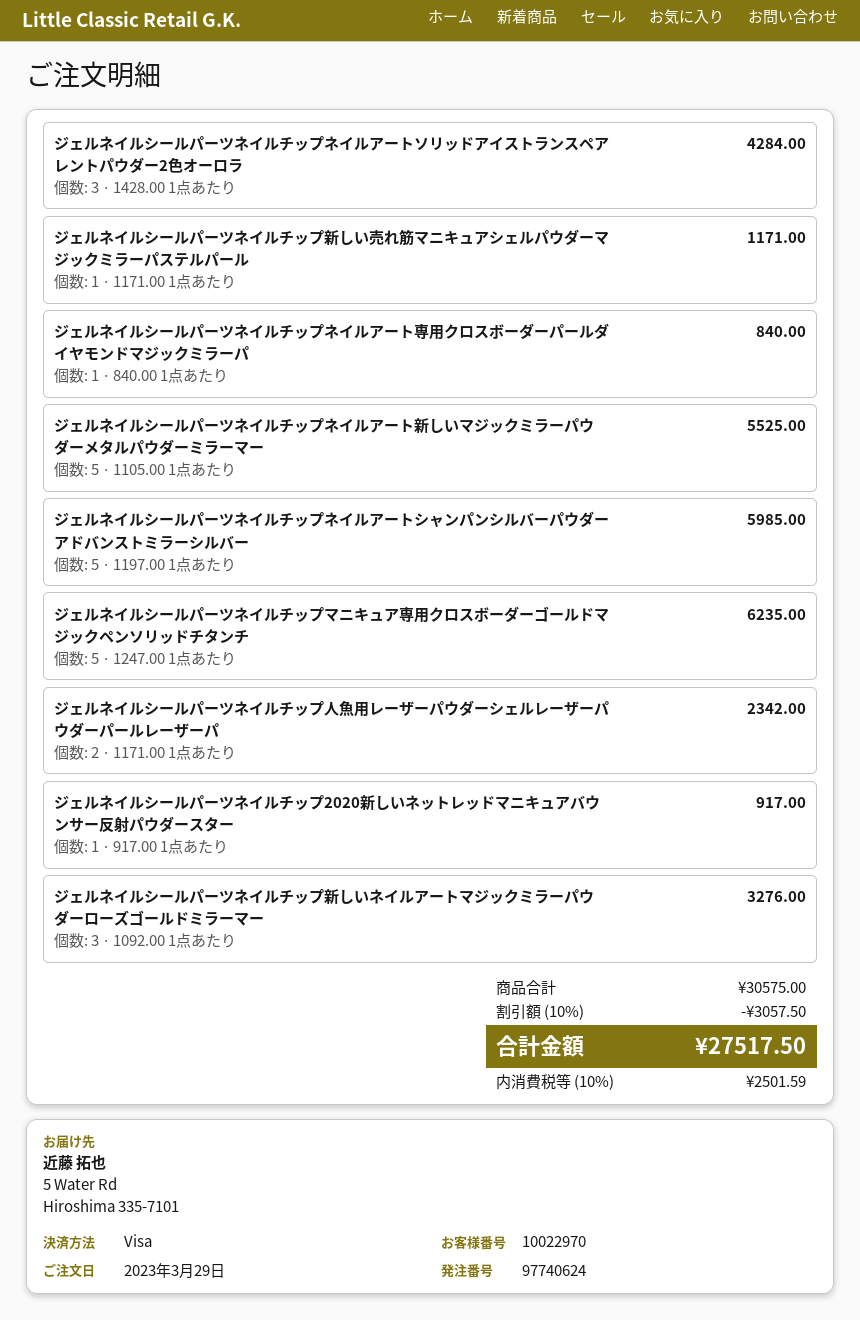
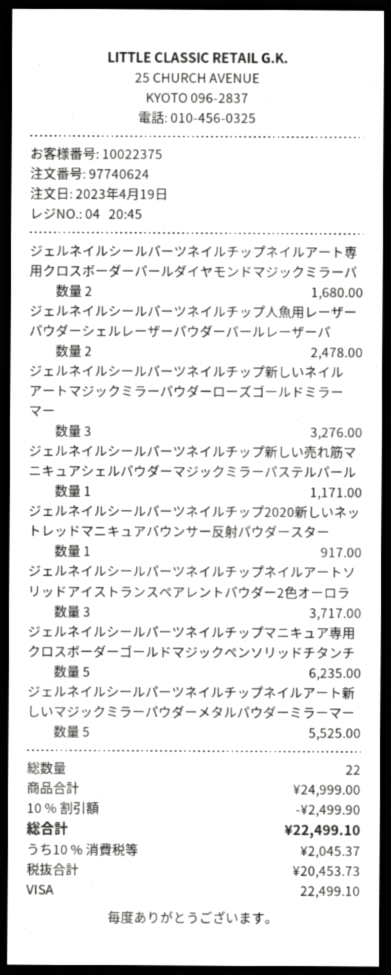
order date: 2023-03-29 -> 2023-04-19
customer number: 10022970 -> 10022375
ジェルネイルシールパーツネイルチップネイルアートソリッドアイストランスペアレントパウダー2色オーロラ: 3 for 4284.00 -> 3 for 3717.00
ジェルネイルシールパーツネイルチップネイルアート専用クロスボーダーパールダイヤモンドマジックミラーパ: 1 for 840.00 -> 2 for 1680.00
ジェルネイルシールパーツネイルチップネイルアートシャンパンシルバーパウダーアドバンストミラーシルバー: 5 for 5985.00 -> none
ジェルネイルシールパーツネイルチップ人魚用レーザーパウダーシェルレーザーパウダーパールレーザーパ: 2 for 2342.00 -> 2 for 2478.00
subtotal: 30575.00 -> 24999.00
discount: 10% = 3057.50 -> 10% = 2499.90
tax: 10% = 2501.59 -> 10% = 2045.37
total: 27517.50 -> 22499.10

